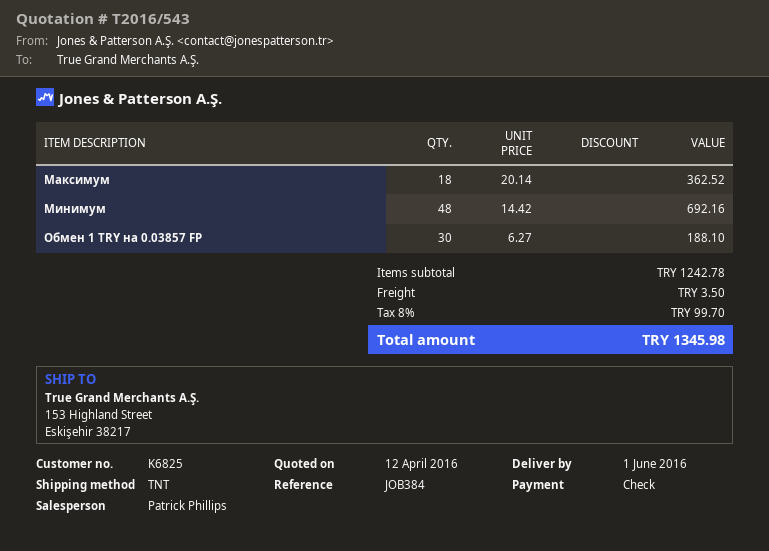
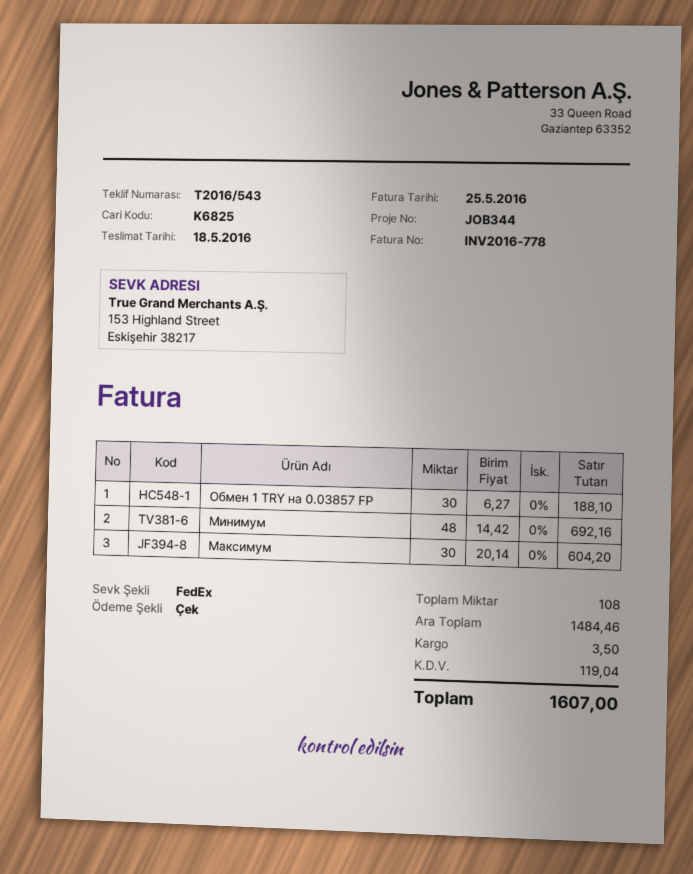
delivery date: 2016-06-01 -> 2016-05-18
reference: JOB384 -> JOB344
shipping method: TNT -> FedEx
Максимум: 18 x 20.14 = 362.52 -> 30 x 20.14 = 604.20
subtotal: 1242.78 -> 1484.46
tax: 99.70 -> 119.04
total: 1345.98 -> 1607.00

